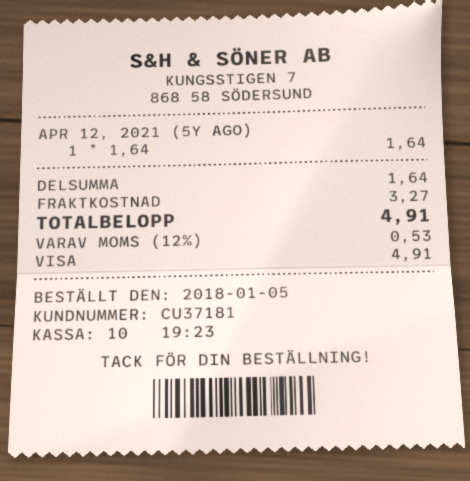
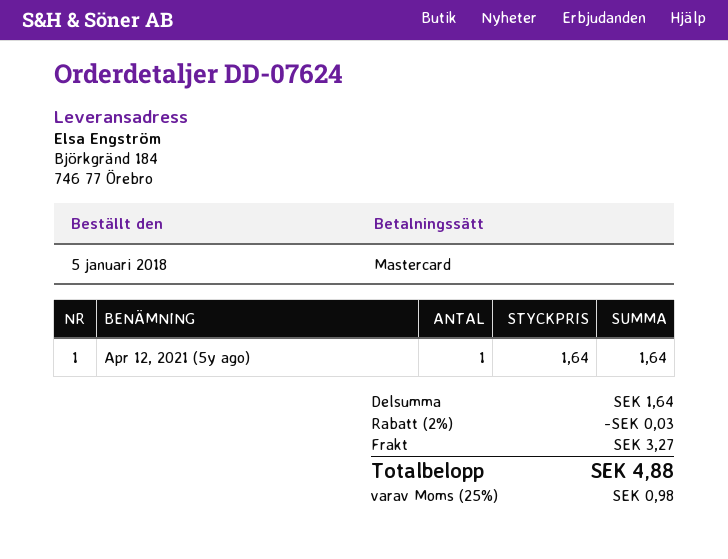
payment method: Visa -> Mastercard
discount: none -> 2% = 0.03
tax: 12% = 0.53 -> 25% = 0.98
total: 4.91 -> 4.88

